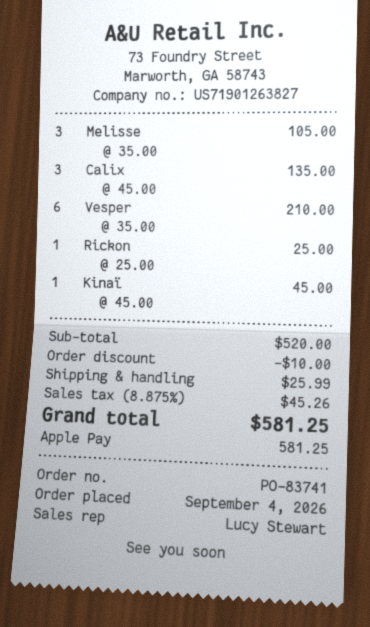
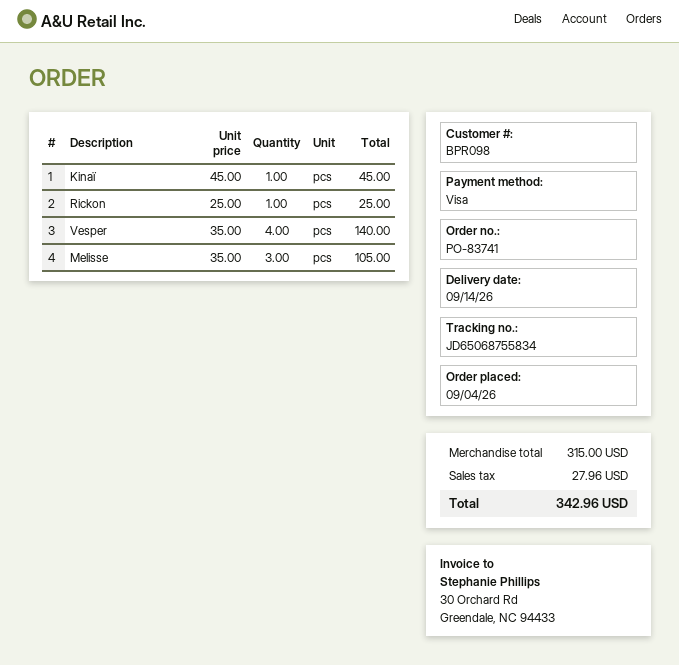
payment method: Apple Pay -> Visa
Calix: 3 x 45.00 = 135.00 -> none
Vesper: 6 x 35.00 = 210.00 -> 4 x 35.00 = 140.00
subtotal: 520.00 -> 315.00
discount: 10.00 -> none
shipping: 25.99 -> none
tax: 45.26 -> 27.96
total: 581.25 -> 342.96

